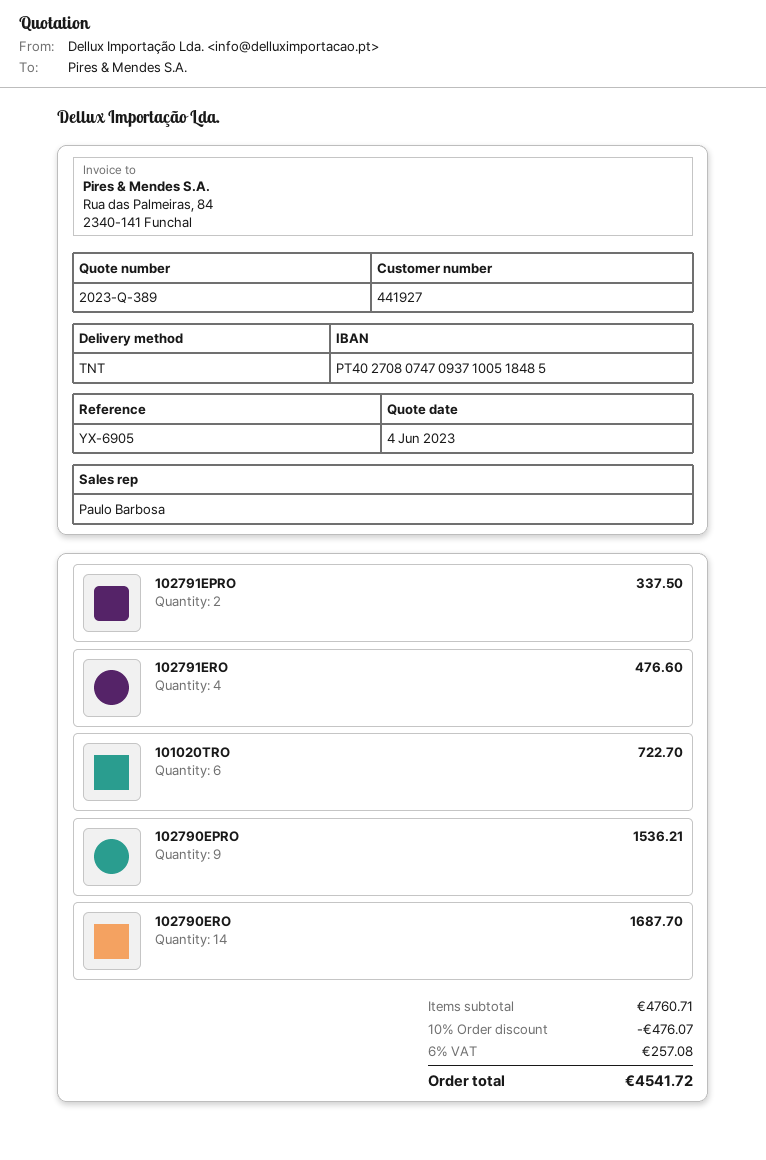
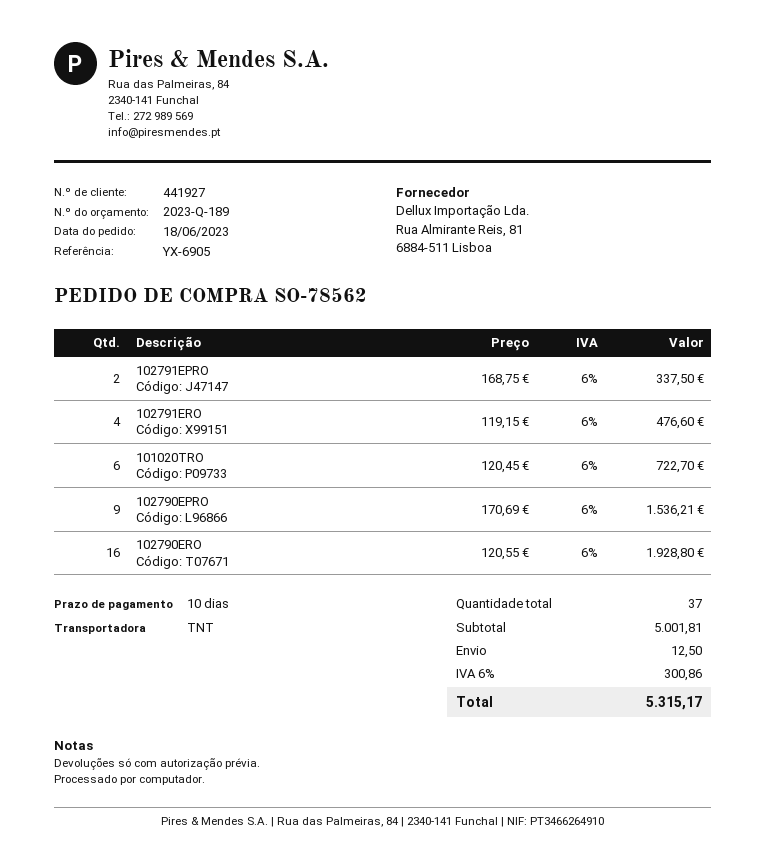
quote number: 2023-Q-389 -> 2023-Q-189
102790ERO: 14 for 1687.70 -> 16 for 1928.80
subtotal: 4760.71 -> 5001.81
discount: 10% = 476.07 -> none
shipping: none -> 12.50
tax: 6% = 257.08 -> 6% = 300.86
total: 4541.72 -> 5315.17

